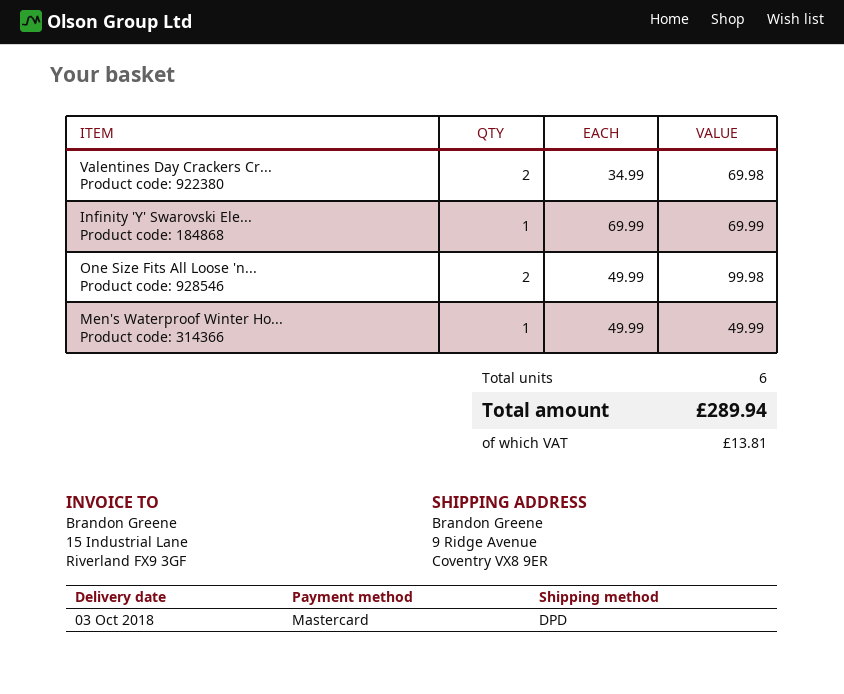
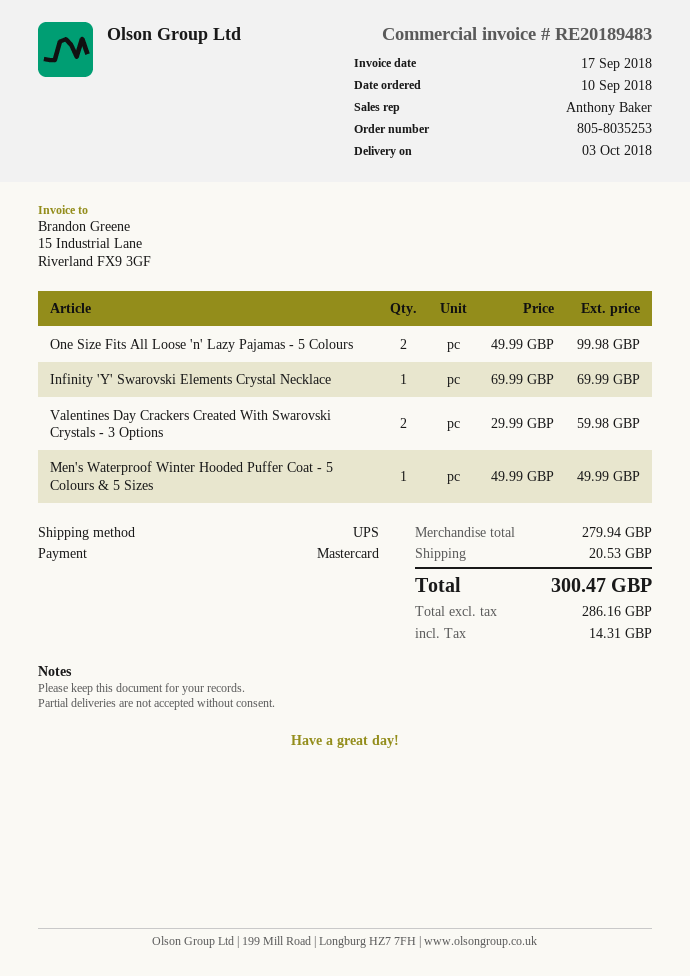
shipping method: DPD -> UPS
Valentines Day Crackers Cr...: 2 x 34.99 = 69.98 -> 2 x 29.99 = 59.98
shipping: none -> 20.53
tax: 13.81 -> 14.31
total: 289.94 -> 300.47

